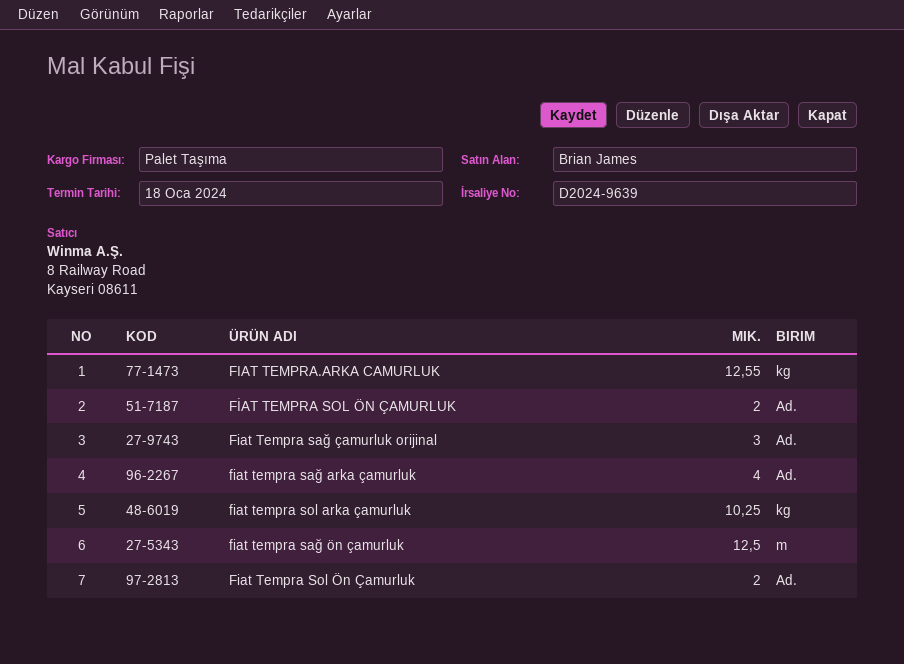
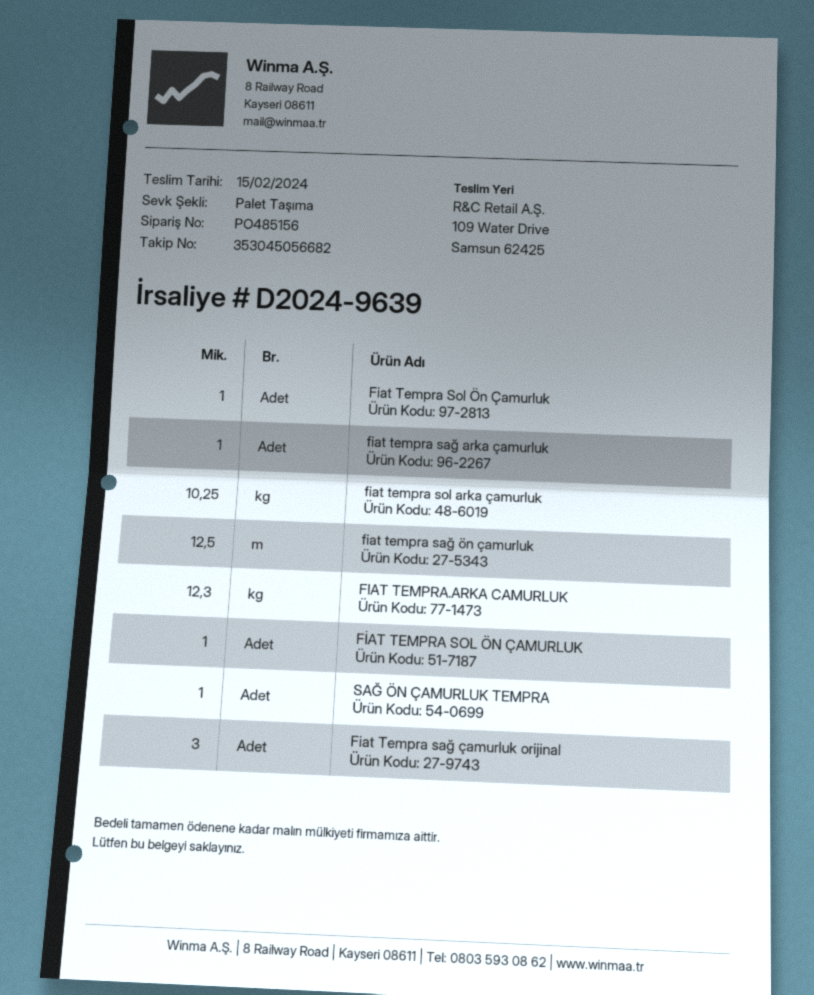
delivery date: 2024-01-18 -> 2024-02-15
FIAT TEMPRA.ARKA CAMURLUK: 12.55 -> 12.3
FİAT TEMPRA SOL ÖN ÇAMURLUK: 2 -> 1
fiat tempra sağ arka çamurluk: 4 -> 1
Fiat Tempra Sol Ön Çamurluk: 2 -> 1
SAĞ ÖN ÇAMURLUK TEMPRA: none -> 1

